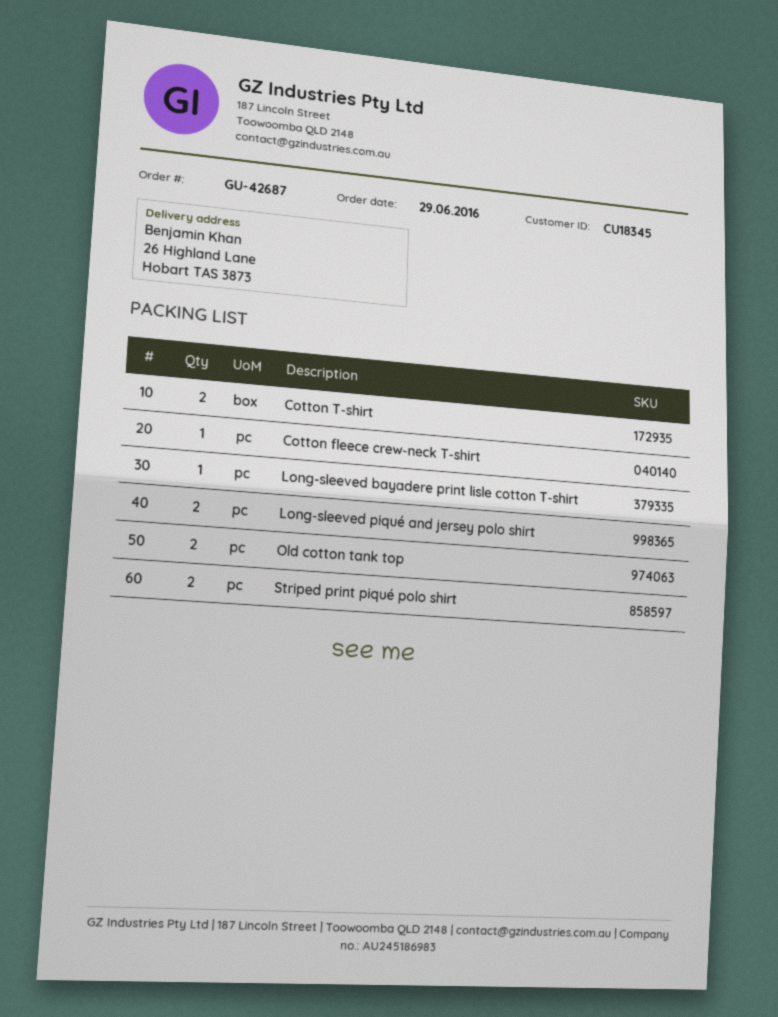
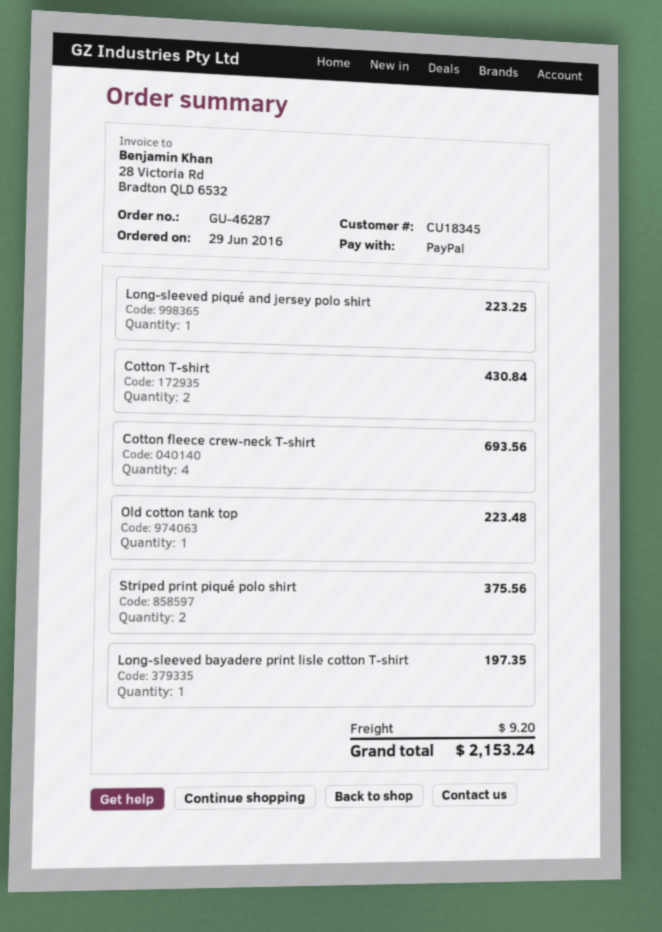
order number: GU-42687 -> GU-46287
Cotton fleece crew-neck T-shirt: 1 -> 4
Long-sleeved piqué and jersey polo shirt: 2 -> 1
Old cotton tank top: 2 -> 1

